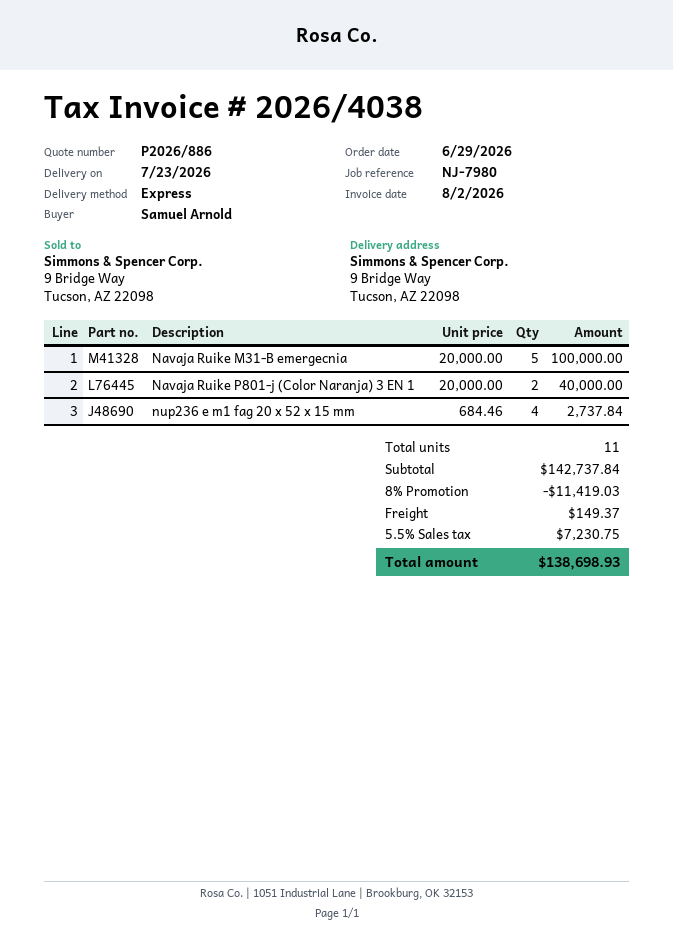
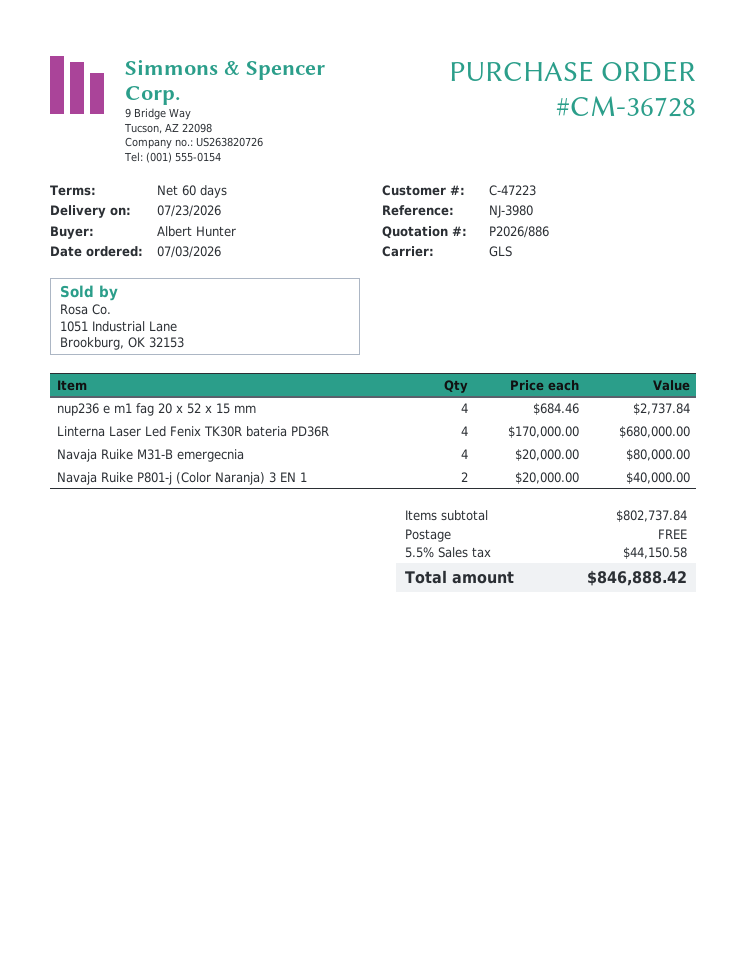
order date: 2026-06-29 -> 2026-07-03
reference: NJ-7980 -> NJ-3980
ordered by: Samuel Arnold -> Albert Hunter
shipping method: express -> GLS
Navaja Ruike M31-B emergecnia: 5 x 20000.00 = 100000.00 -> 4 x 20000.00 = 80000.00
Linterna Laser Led Fenix TK30R bateria PD36R: none -> 4 x 170000.00 = 680000.00
subtotal: 142737.84 -> 802737.84
discount: 8% = 11419.03 -> none
shipping: 149.37 -> 0.00
tax: 5.5% = 7230.75 -> 5.5% = 44150.58
total: 138698.93 -> 846888.42

